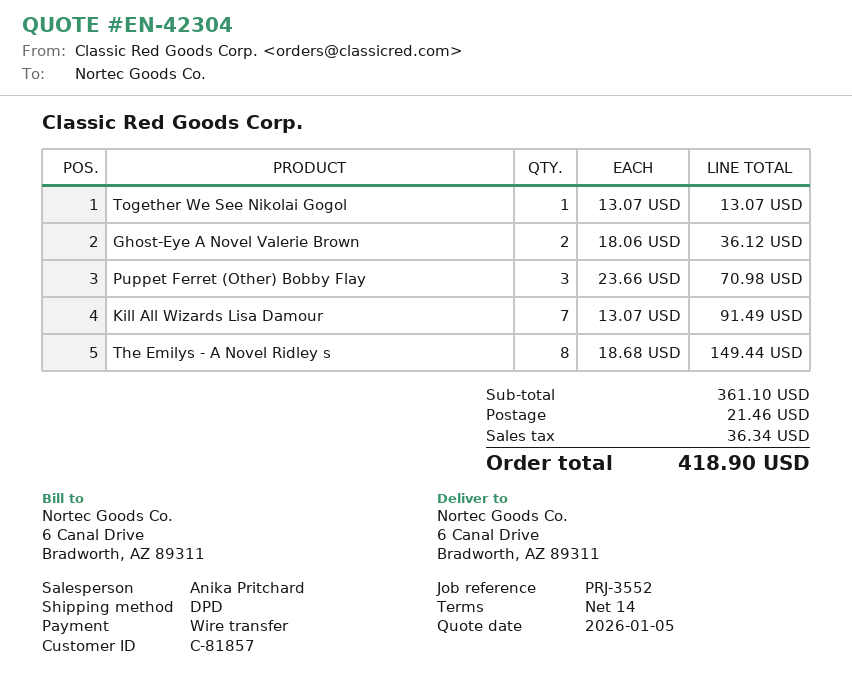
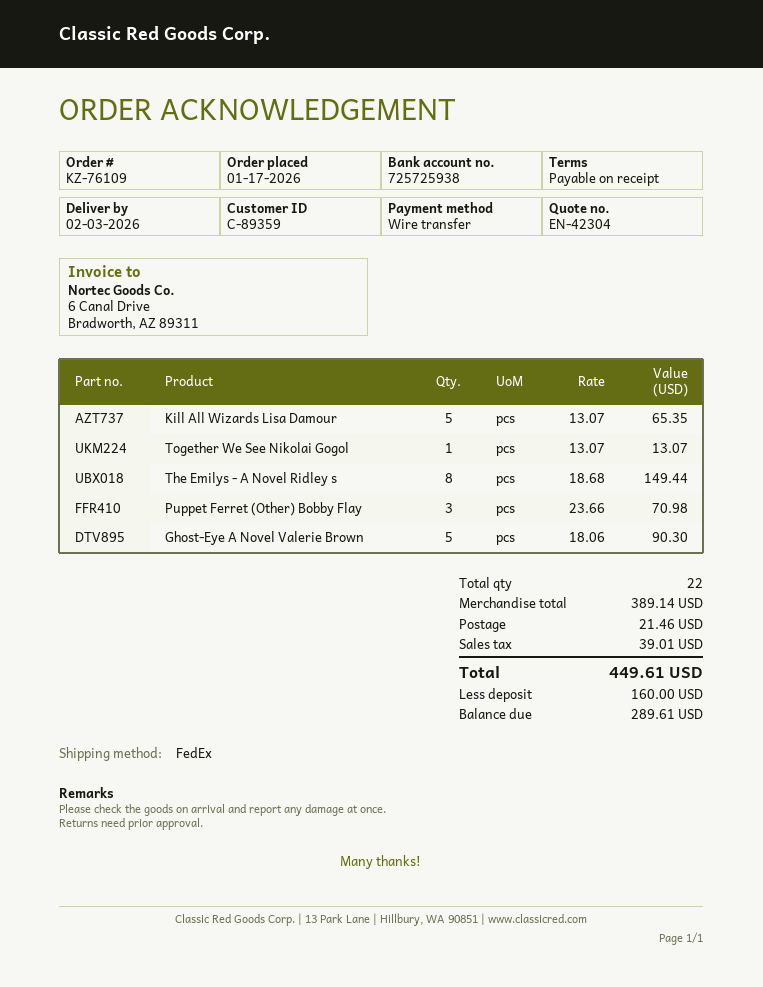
payment terms: 14 days -> on receipt
customer number: C-81857 -> C-89359
shipping method: DPD -> FedEx
Ghost-Eye A Novel Valerie Brown: 2 x 18.06 = 36.12 -> 5 x 18.06 = 90.30
Kill All Wizards Lisa Damour: 7 x 13.07 = 91.49 -> 5 x 13.07 = 65.35
subtotal: 361.10 -> 389.14
tax: 36.34 -> 39.01
total: 418.90 -> 449.61

